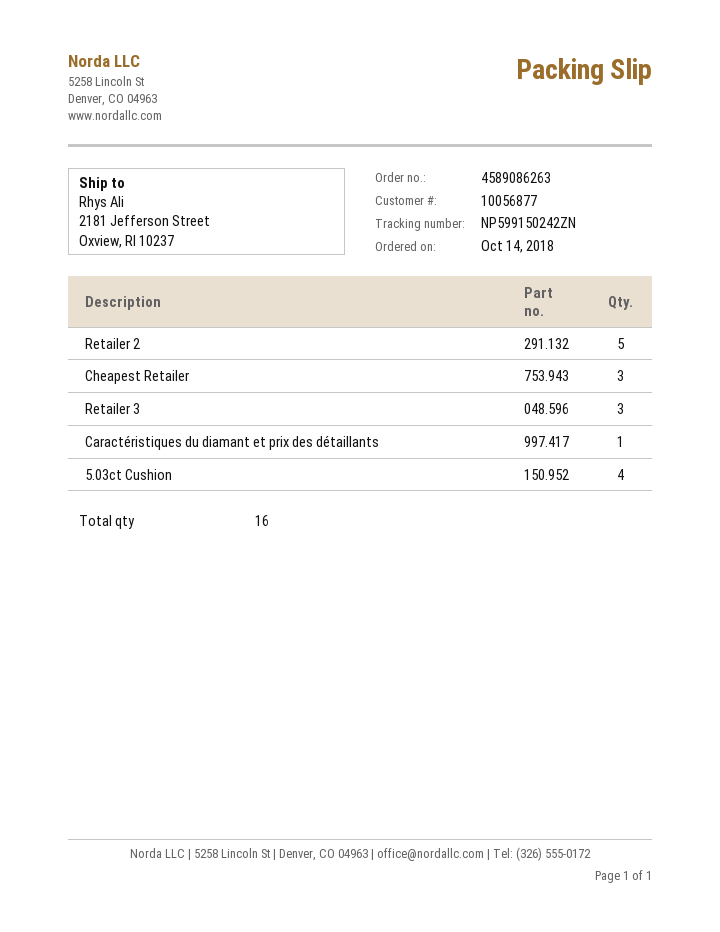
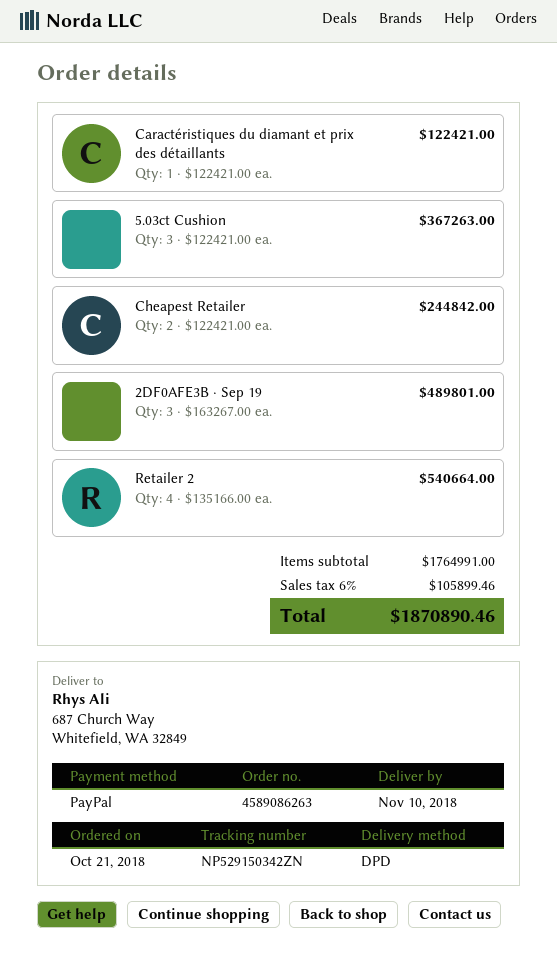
order date: 2018-10-14 -> 2018-10-21
tracking number: NP599150242ZN -> NP529150342ZN
ship to: 2181 Jefferson Street, Oxview, RI 10237 -> 687 Church Way, Whitefield, WA 32849
Retailer 2: 5 -> 4
Cheapest Retailer: 3 -> 2
Retailer 3: 3 -> none
5.03ct Cushion: 4 -> 3
2DF0AFE3B · Sep 19: none -> 3

